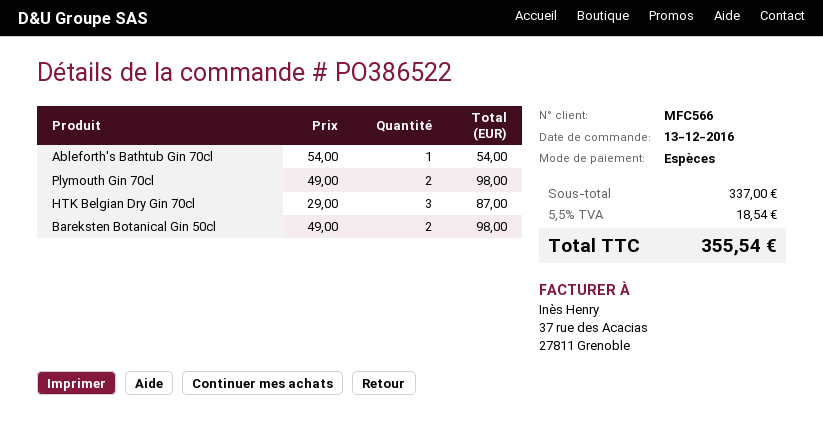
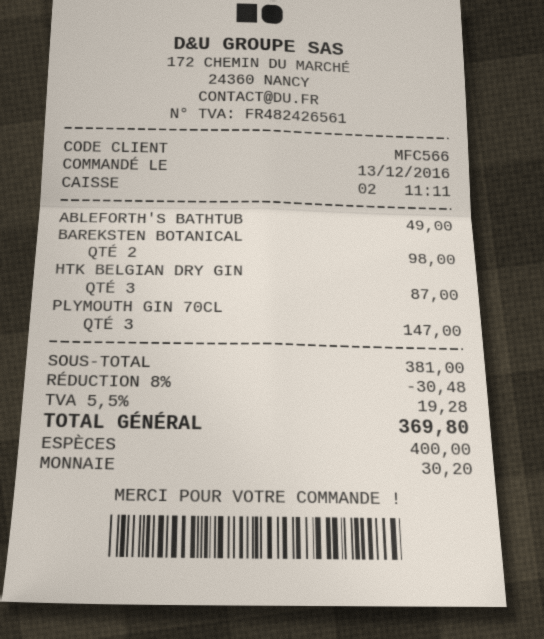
Ableforth's Bathtub Gin 70cl: 1 for 54.00 -> 1 for 49.00
Plymouth Gin 70cl: 2 for 98.00 -> 3 for 147.00
subtotal: 337.00 -> 381.00
discount: none -> 8% = 30.48
tax: 5.5% = 18.54 -> 5.5% = 19.28
total: 355.54 -> 369.80

